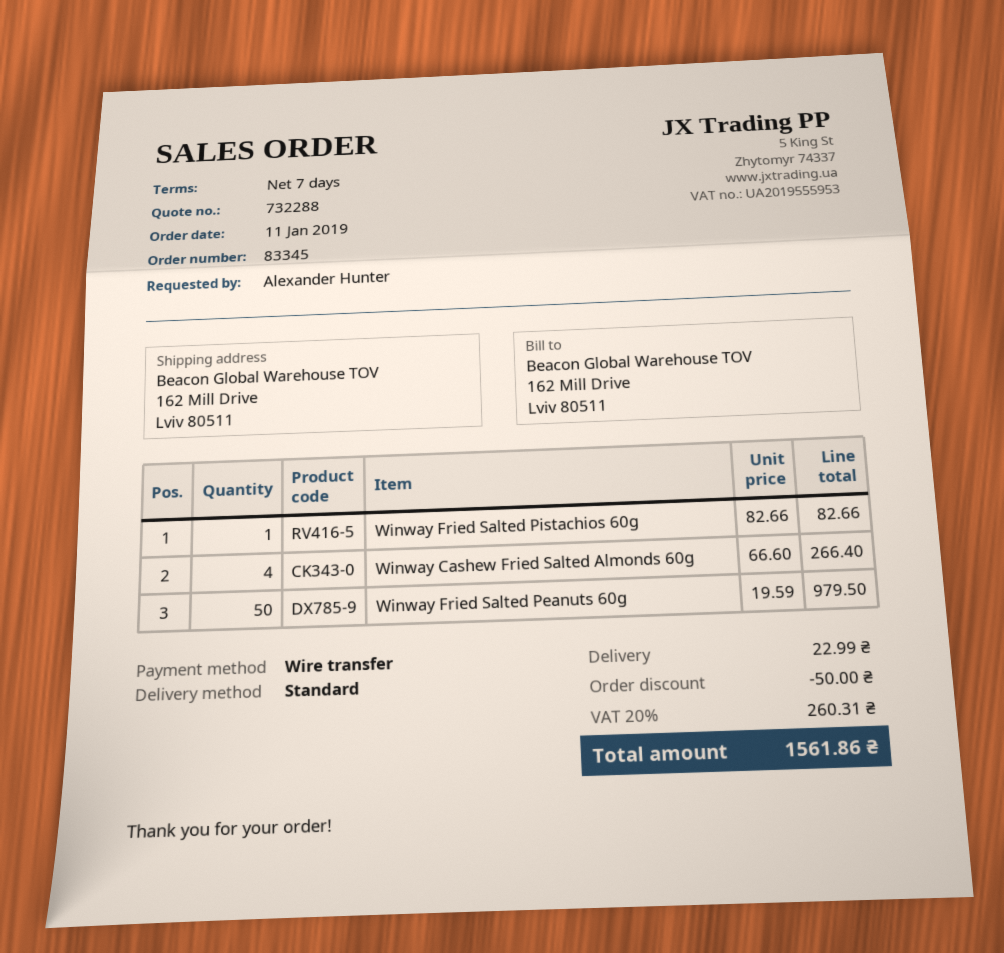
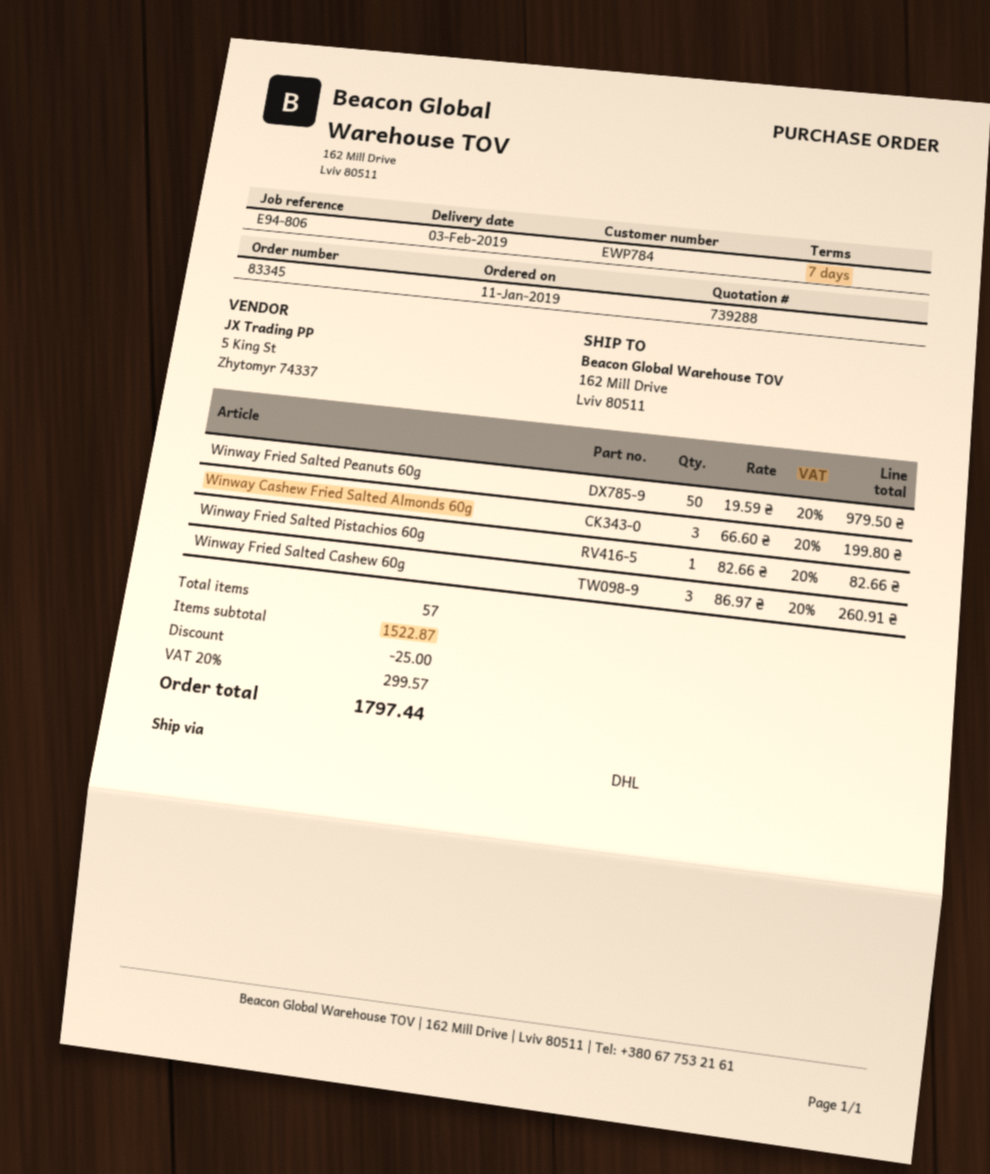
quote number: 732288 -> 739288
shipping method: standard -> DHL
Winway Cashew Fried Salted Almonds 60g: 4 x 66.60 = 266.40 -> 3 x 66.60 = 199.80
Winway Fried Salted Cashew 60g: none -> 3 x 86.97 = 260.91
discount: 50.00 -> 25.00
shipping: 22.99 -> none
tax: 20% = 260.31 -> 20% = 299.57
total: 1561.86 -> 1797.44

